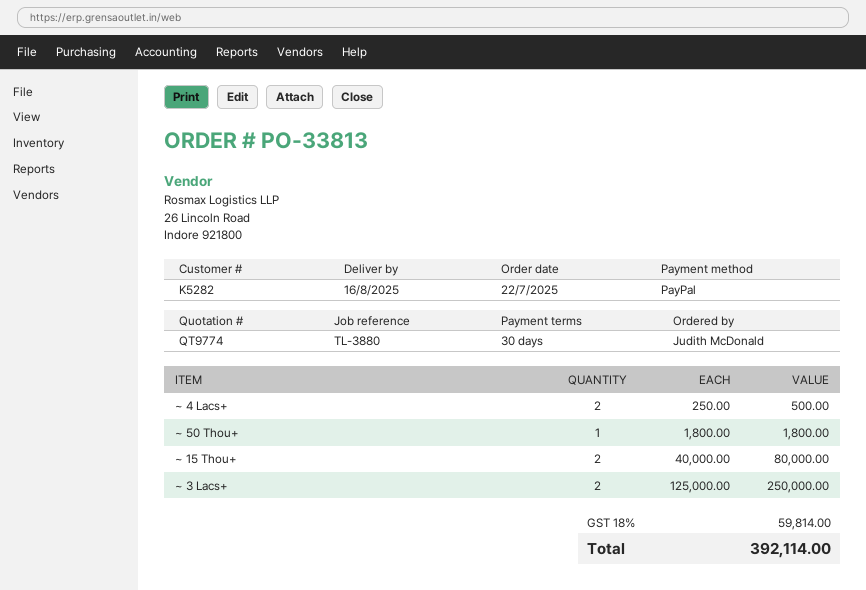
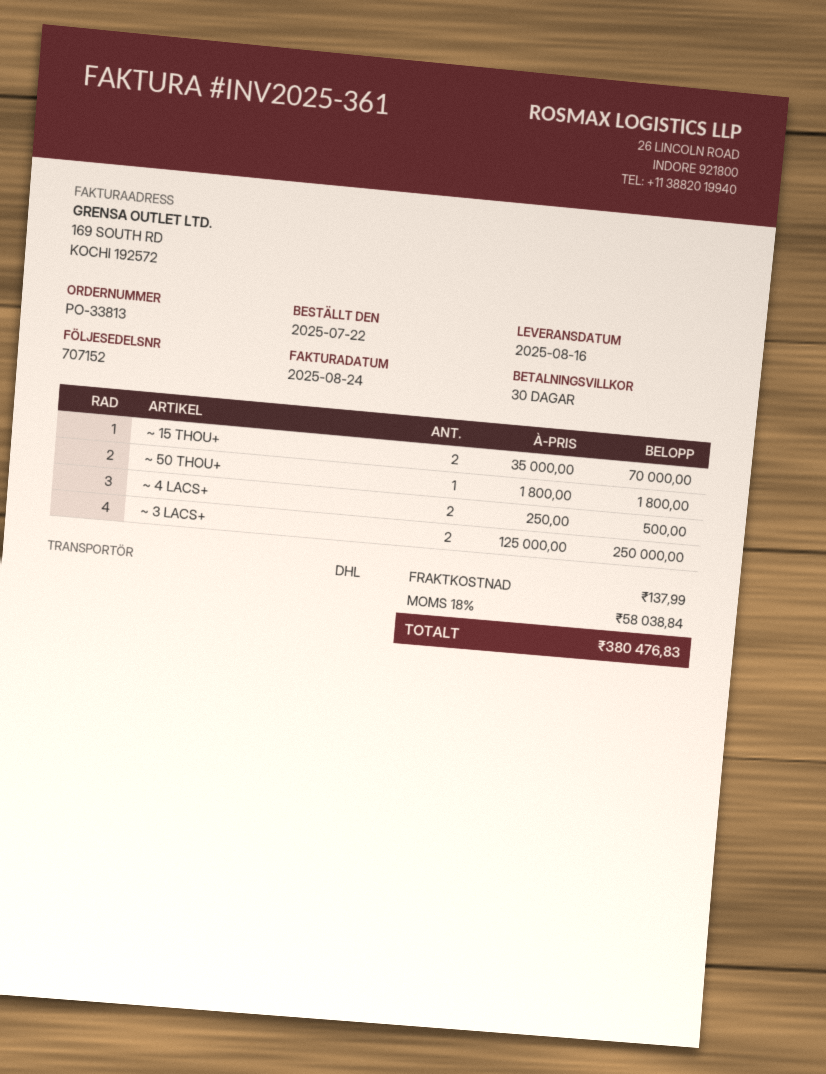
~ 15 Thou+: 2 x 40000.00 = 80000.00 -> 2 x 35000.00 = 70000.00
shipping: none -> 137.99
tax: 18% = 59814.00 -> 18% = 58038.84
total: 392114.00 -> 380476.83

